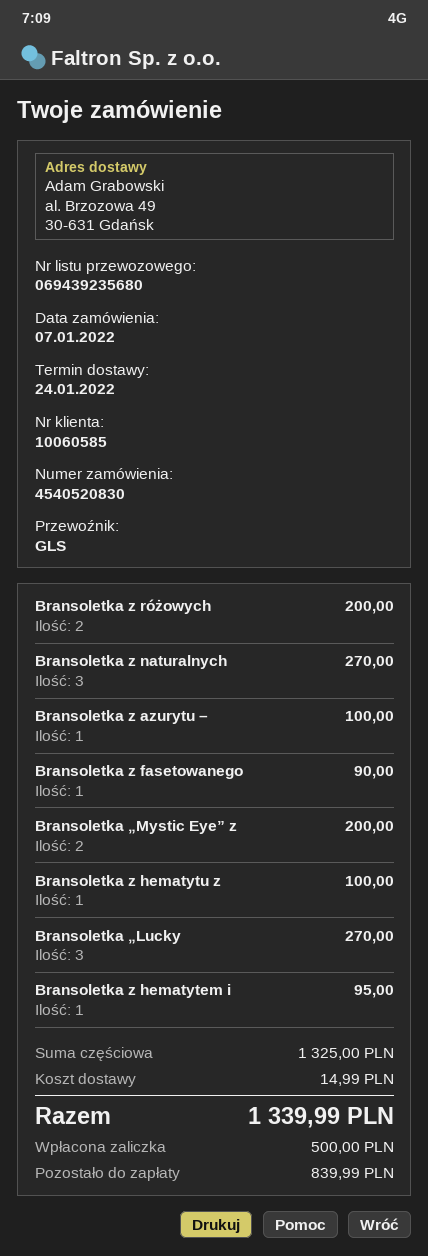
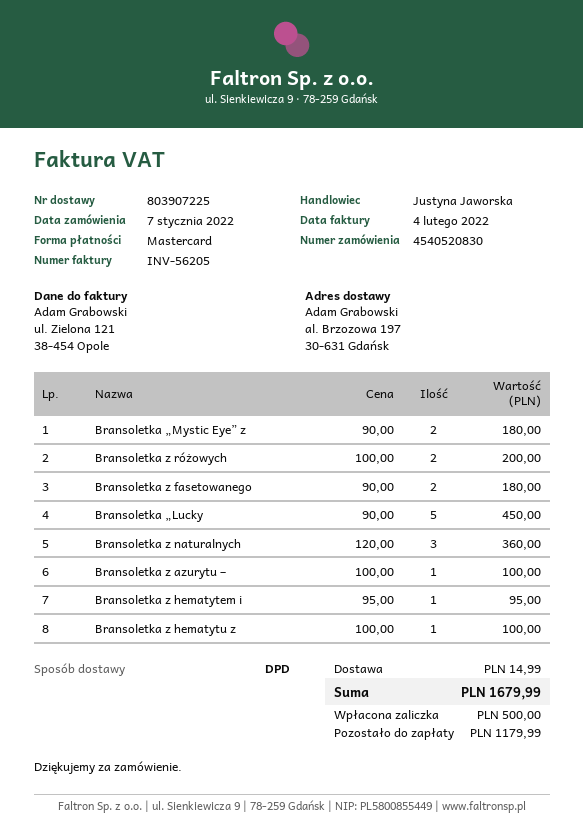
shipping method: GLS -> DPD
ship to: al. Brzozowa 49, 30-631 Gdańsk -> al. Brzozowa 197, 30-631 Gdańsk
Bransoletka z naturalnych: 3 for 270.00 -> 3 for 360.00
Bransoletka z fasetowanego: 1 for 90.00 -> 2 for 180.00
Bransoletka „Mystic Eye” z: 2 for 200.00 -> 2 for 180.00
Bransoletka „Lucky: 3 for 270.00 -> 5 for 450.00
total: 1339.99 -> 1679.99
balance: 839.99 -> 1179.99

